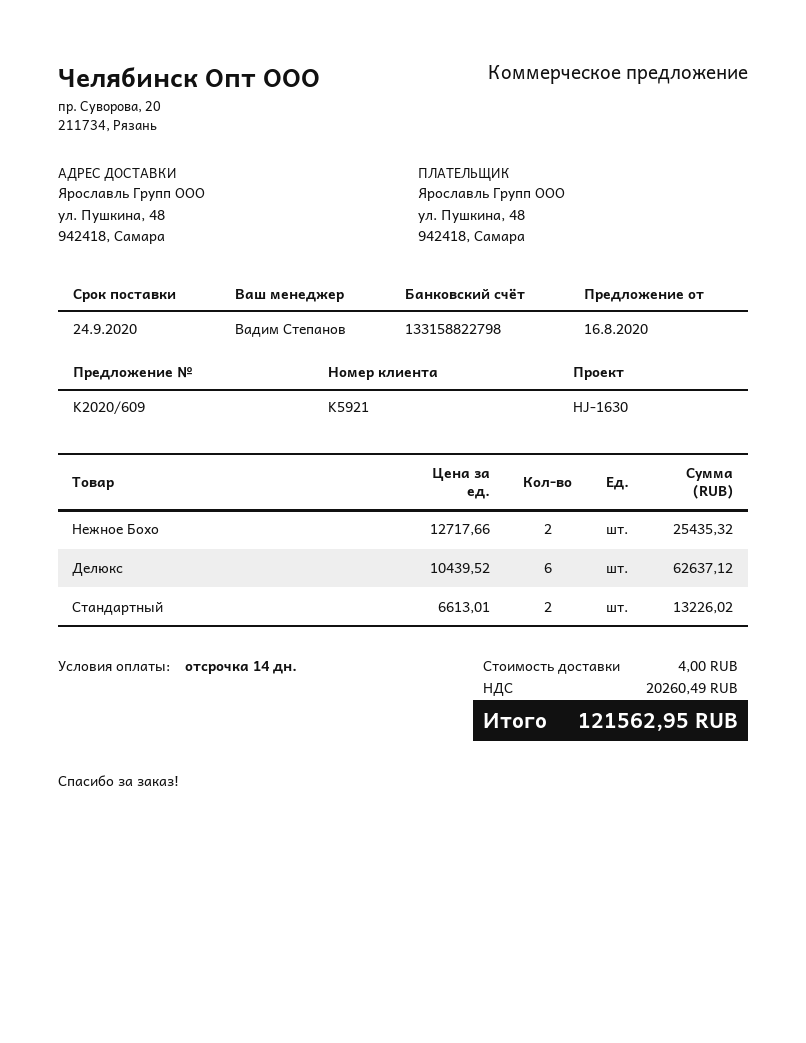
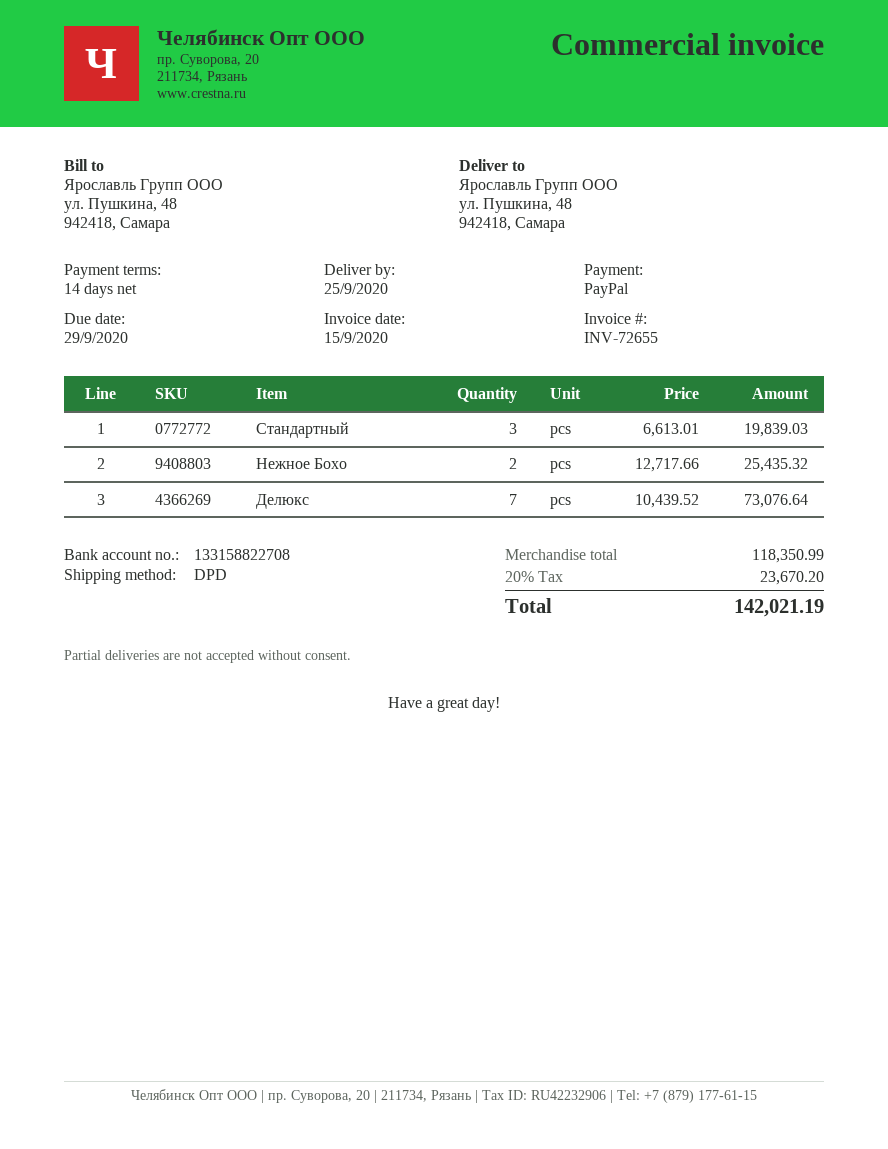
delivery date: 2020-09-24 -> 2020-09-25
bank account: 133158822798 -> 133158822708
Делюкс: 6 x 10439.52 = 62637.12 -> 7 x 10439.52 = 73076.64
Стандартный: 2 x 6613.01 = 13226.02 -> 3 x 6613.01 = 19839.03
shipping: 4.00 -> none
tax: 20260.49 -> 23670.20
total: 121562.95 -> 142021.19

